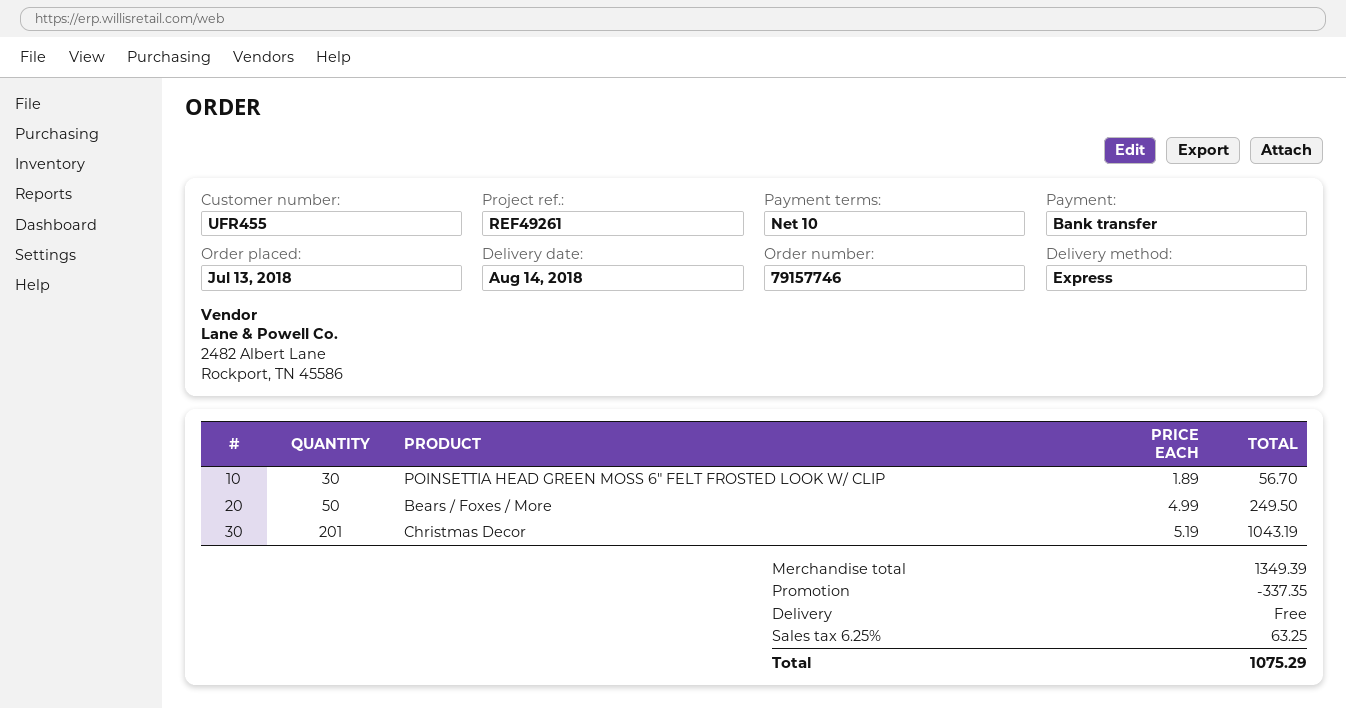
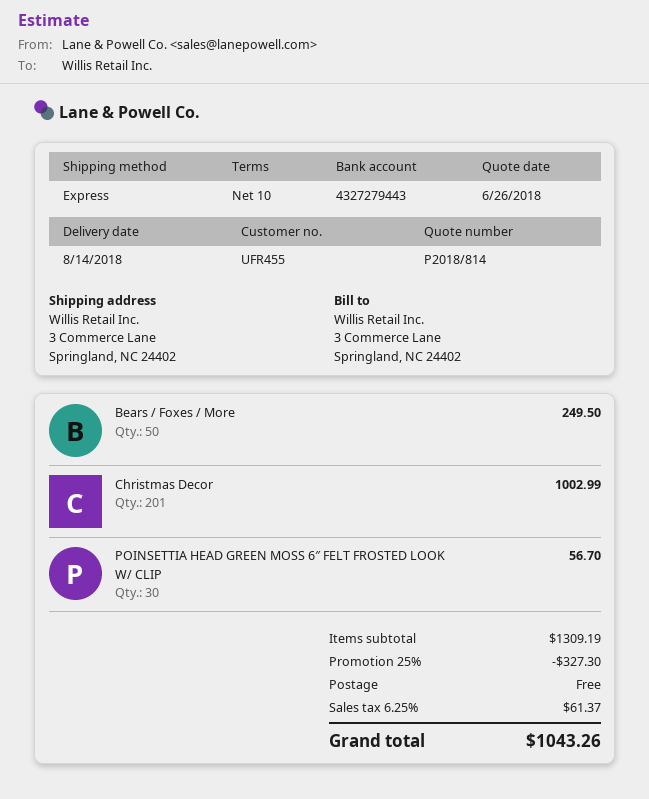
Christmas Decor: 201 for 1043.19 -> 201 for 1002.99
subtotal: 1349.39 -> 1309.19
discount: 337.35 -> 327.30
tax: 6.25% = 63.25 -> 6.25% = 61.37
total: 1075.29 -> 1043.26

